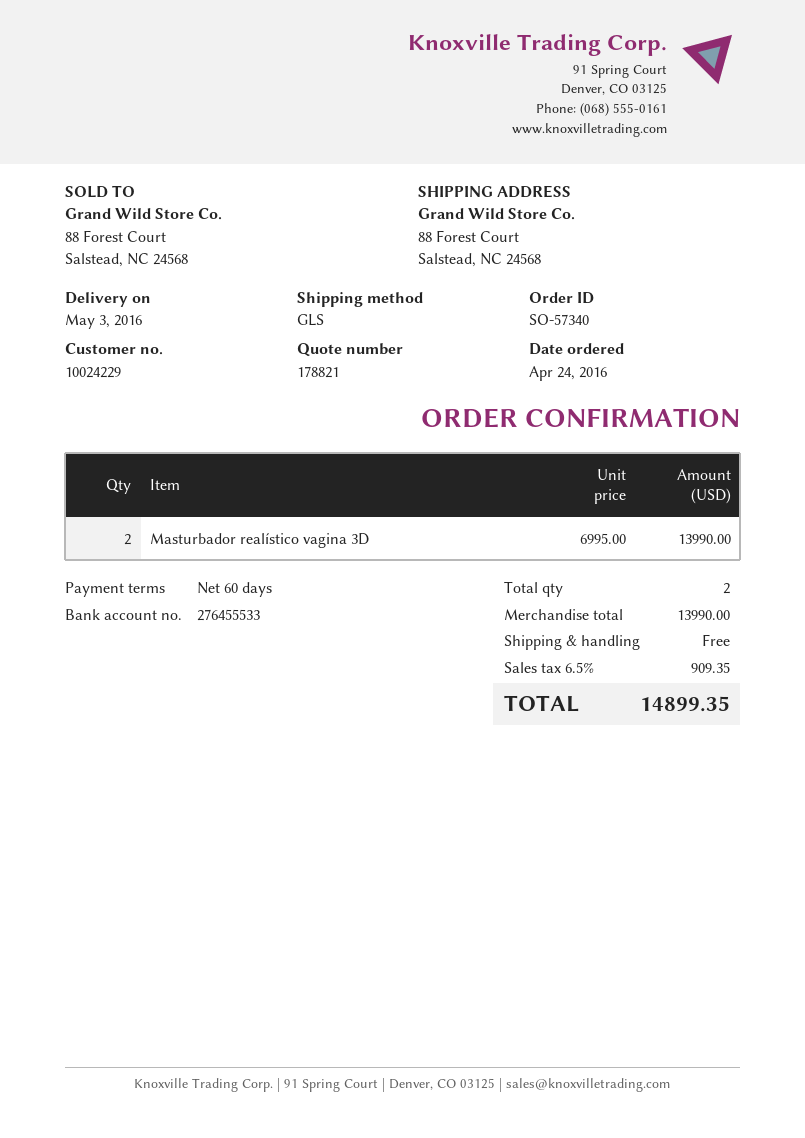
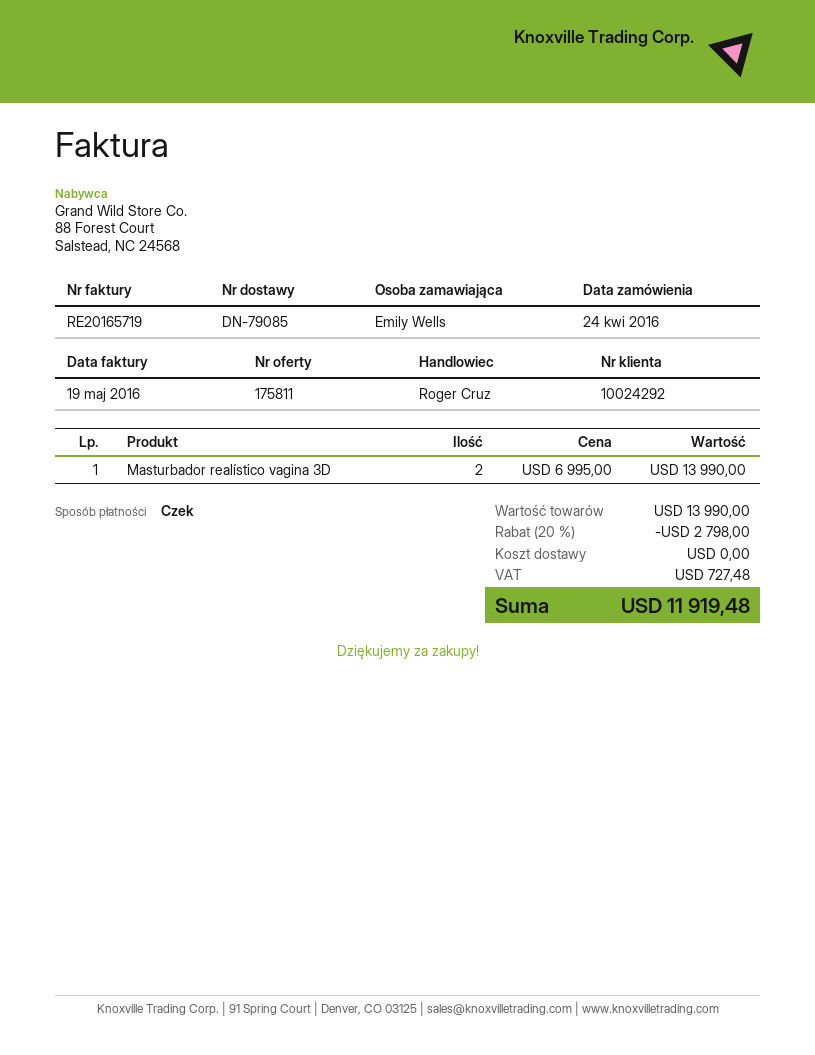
quote number: 178821 -> 175811
customer number: 10024229 -> 10024292
discount: none -> 20% = 2798.00
tax: 909.35 -> 727.48
total: 14899.35 -> 11919.48

